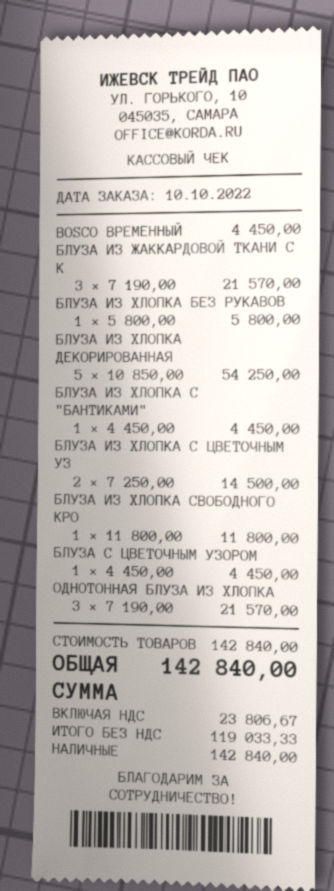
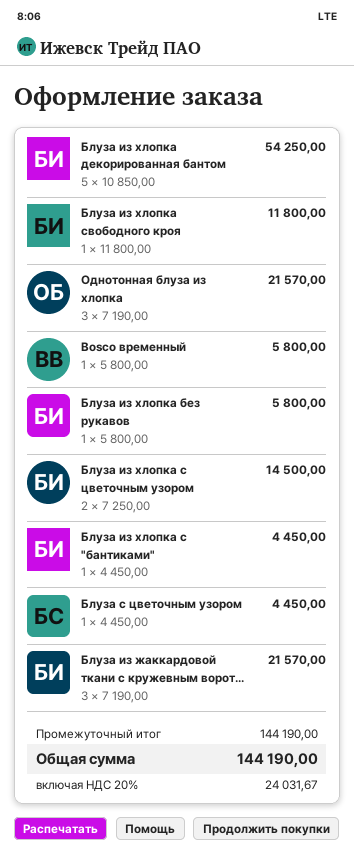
BOSCO ВРЕМЕННЫЙ: 1 x 4450.00 = 4450.00 -> 1 x 5800.00 = 5800.00
subtotal: 142840.00 -> 144190.00
tax: 23806.67 -> 24031.67
total: 142840.00 -> 144190.00

